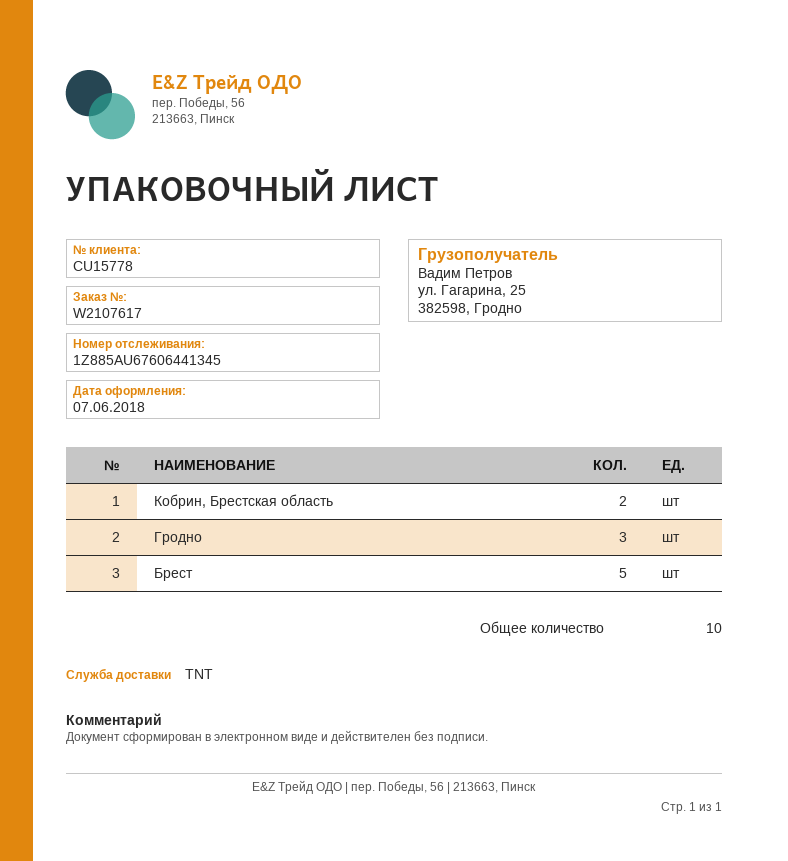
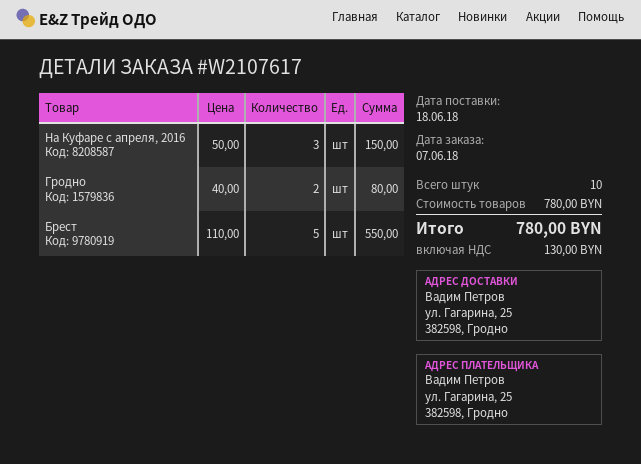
Кобрин, Брестская область: 2 -> none
Гродно: 3 -> 2
На Куфаре с апреля, 2016: none -> 3

